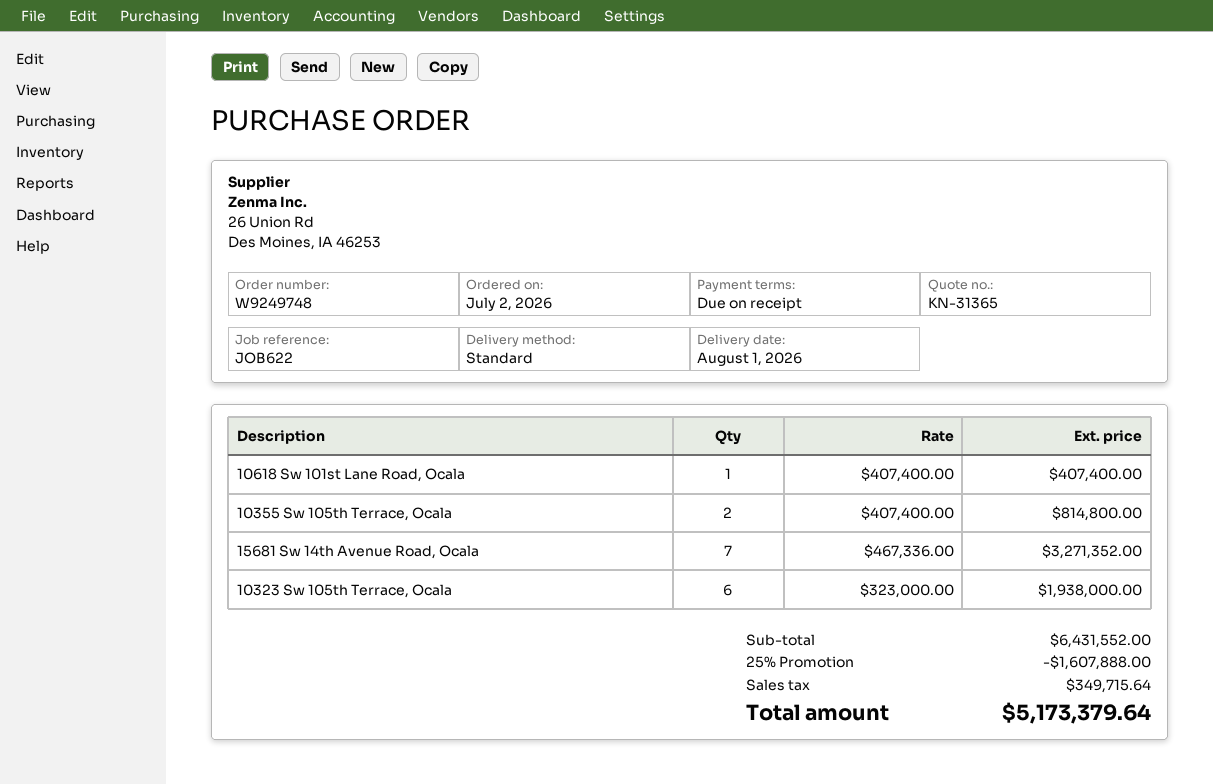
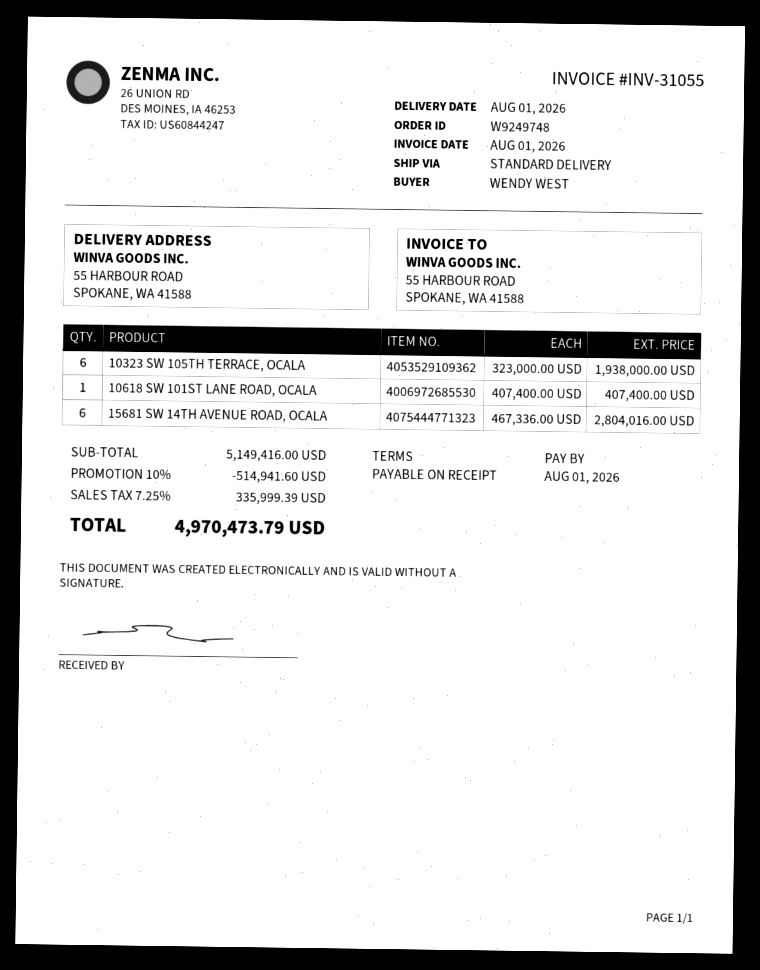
10355 Sw 105th Terrace, Ocala: 2 x 407400.00 = 814800.00 -> none
15681 Sw 14th Avenue Road, Ocala: 7 x 467336.00 = 3271352.00 -> 6 x 467336.00 = 2804016.00
subtotal: 6431552.00 -> 5149416.00
discount: 25% = 1607888.00 -> 10% = 514941.60
tax: 349715.64 -> 335999.39
total: 5173379.64 -> 4970473.79

